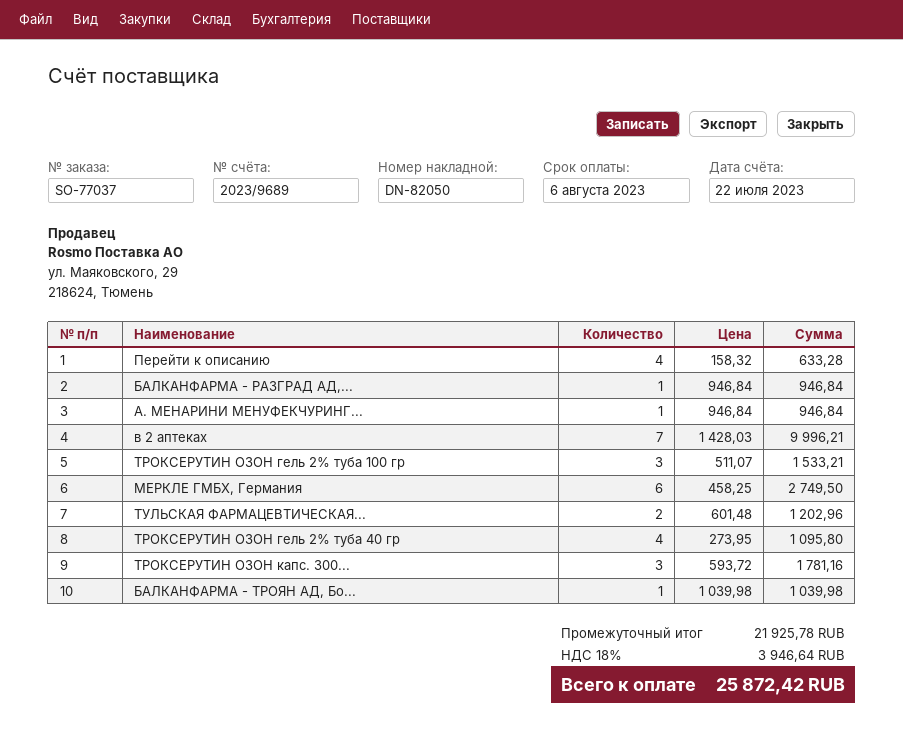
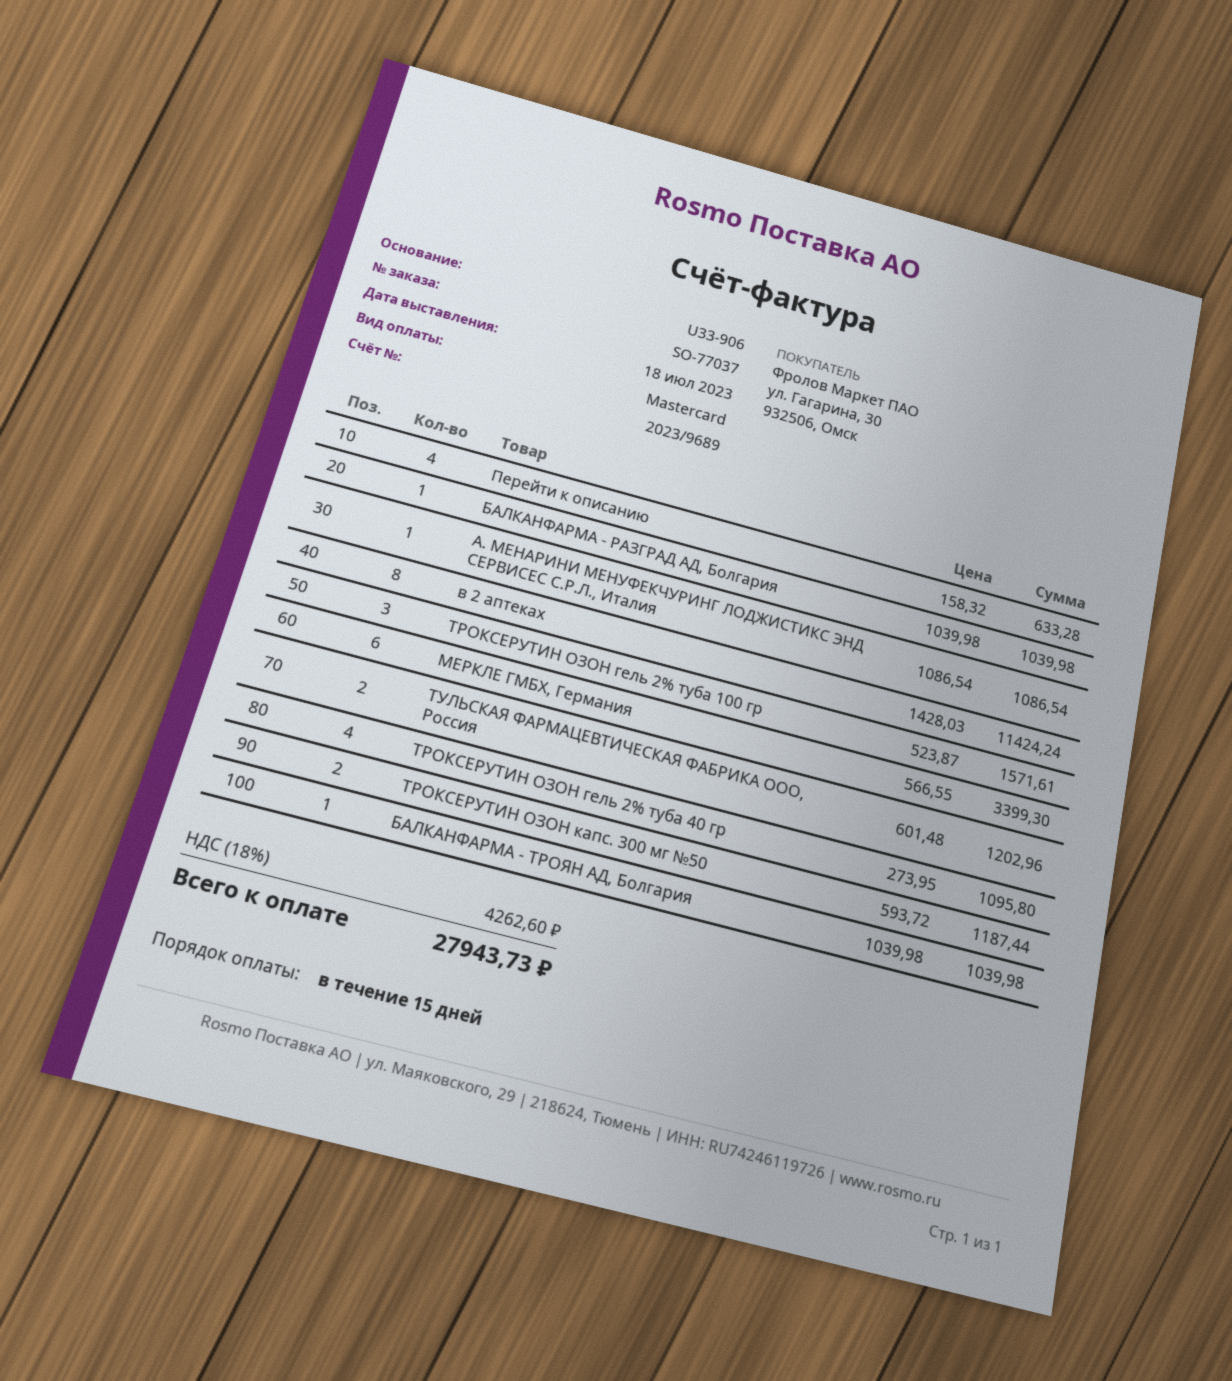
invoice date: 2023-07-22 -> 2023-07-18
БАЛКАНФАРМА - РАЗГРАД АД,...: 1 x 946.84 = 946.84 -> 1 x 1039.98 = 1039.98
А. МЕНАРИНИ МЕНУФЕКЧУРИНГ...: 1 x 946.84 = 946.84 -> 1 x 1086.54 = 1086.54
в 2 аптеках: 7 x 1428.03 = 9996.21 -> 8 x 1428.03 = 11424.24
ТРОКСЕРУТИН ОЗОН гель 2% туба 100 гр: 3 x 511.07 = 1533.21 -> 3 x 523.87 = 1571.61
МЕРКЛЕ ГМБХ, Германия: 6 x 458.25 = 2749.50 -> 6 x 566.55 = 3399.30
ТРОКСЕРУТИН ОЗОН капс. 300...: 3 x 593.72 = 1781.16 -> 2 x 593.72 = 1187.44
tax: 18% = 3946.64 -> 18% = 4262.60
total: 25872.42 -> 27943.73

